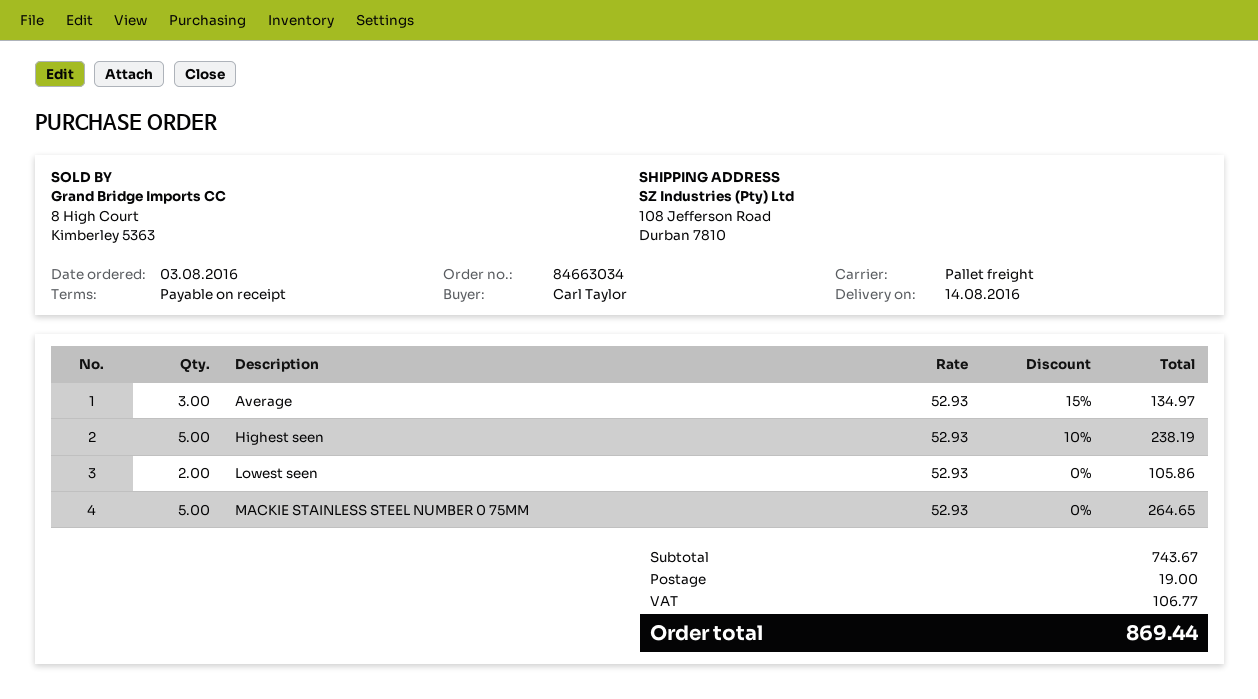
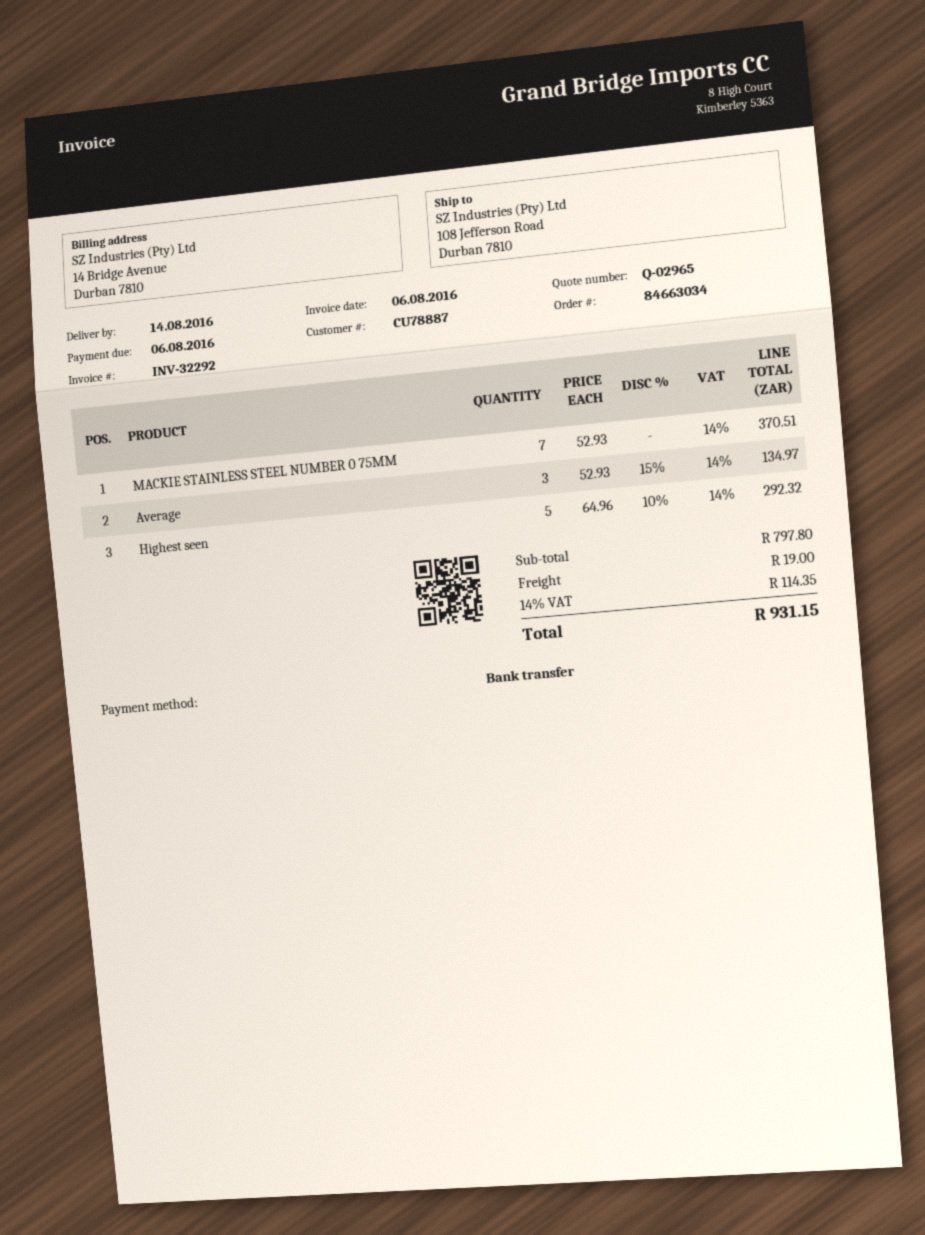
Highest seen: 5 x 52.93 - 10% = 238.19 -> 5 x 64.96 - 10% = 292.32
Lowest seen: 2 x 52.93 = 105.86 -> none
MACKIE STAINLESS STEEL NUMBER 0 75MM: 5 x 52.93 = 264.65 -> 7 x 52.93 = 370.51
subtotal: 743.67 -> 797.80
tax: 106.77 -> 114.35
total: 869.44 -> 931.15

